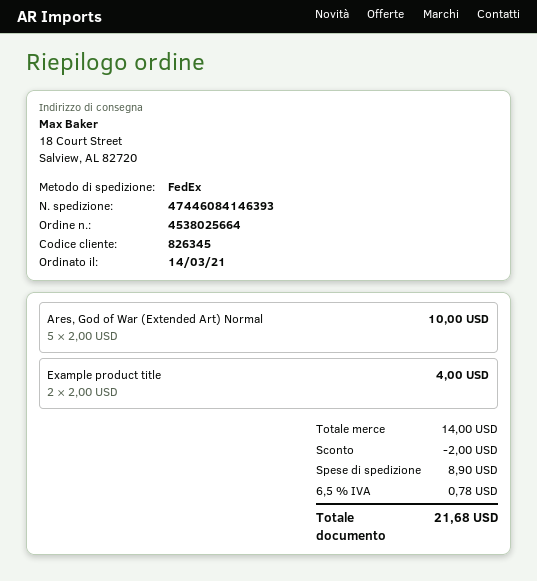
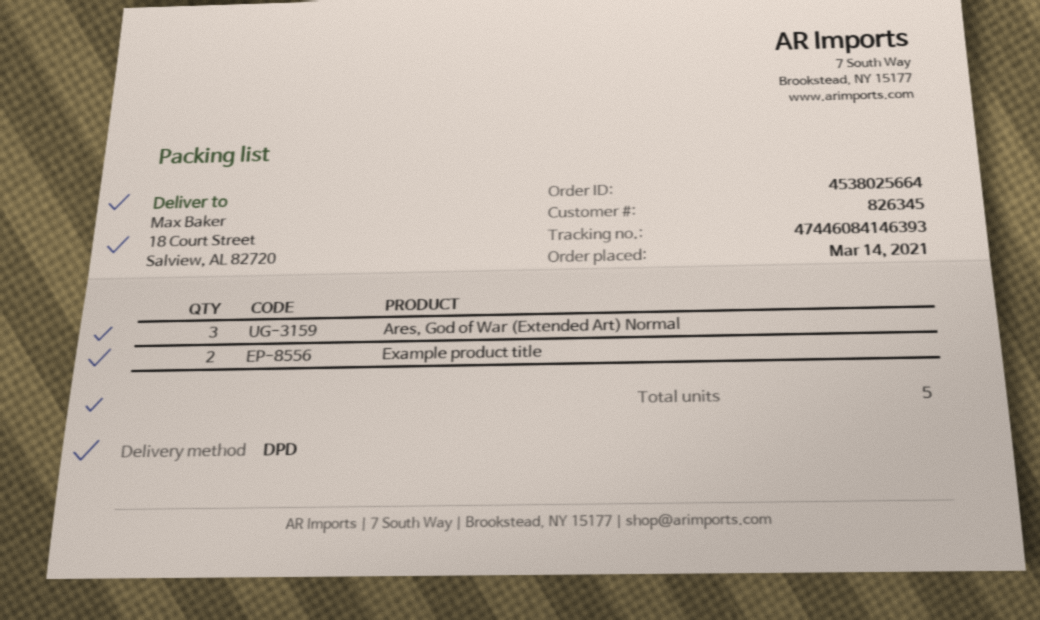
shipping method: FedEx -> DPD
Ares, God of War (Extended Art) Normal: 5 -> 3

